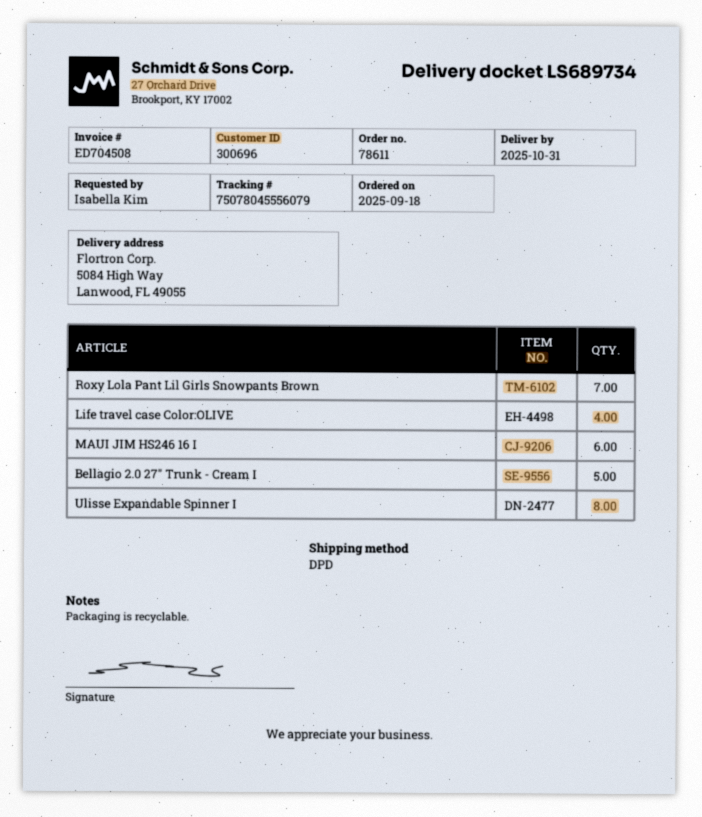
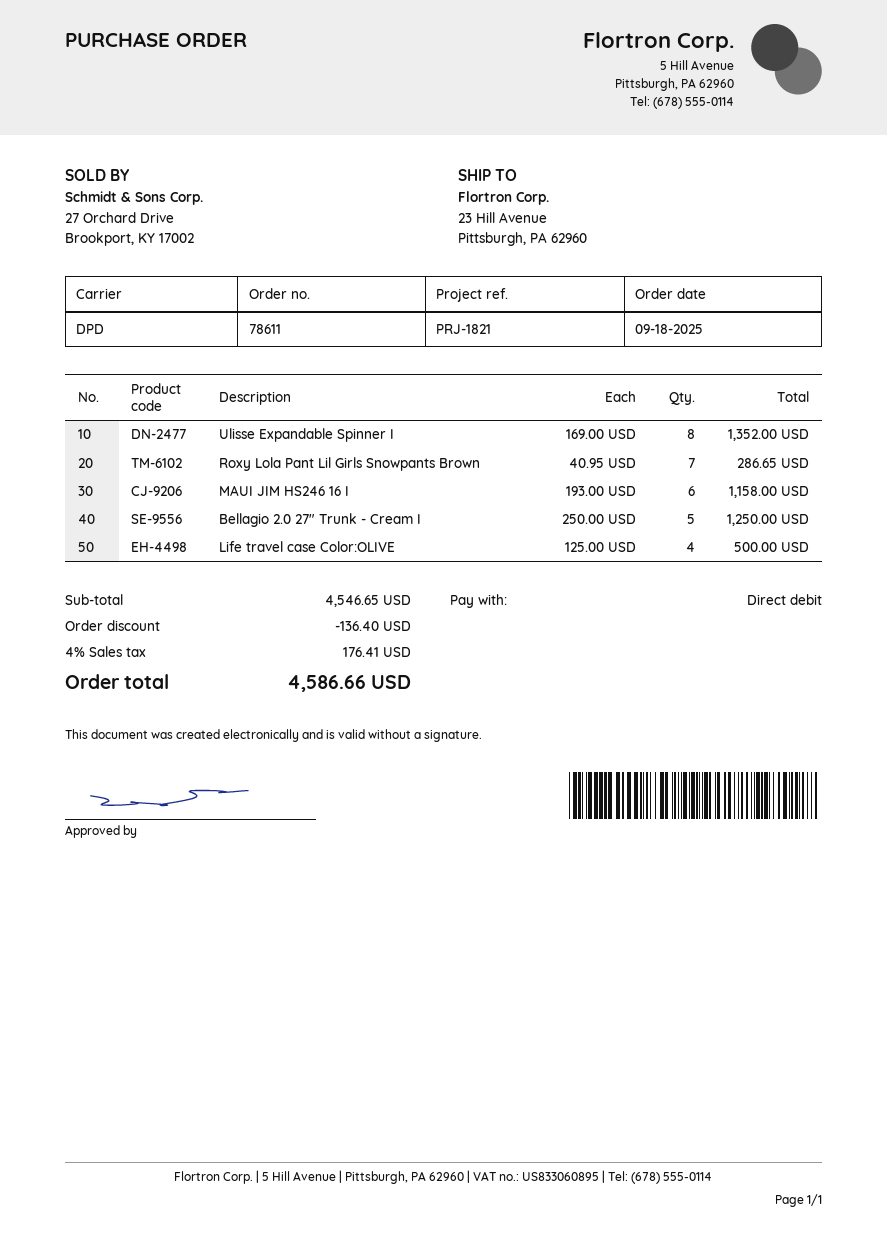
ship to: 5084 High Way, Lanwood, FL 49055 -> 23 Hill Avenue, Pittsburgh, PA 62960

